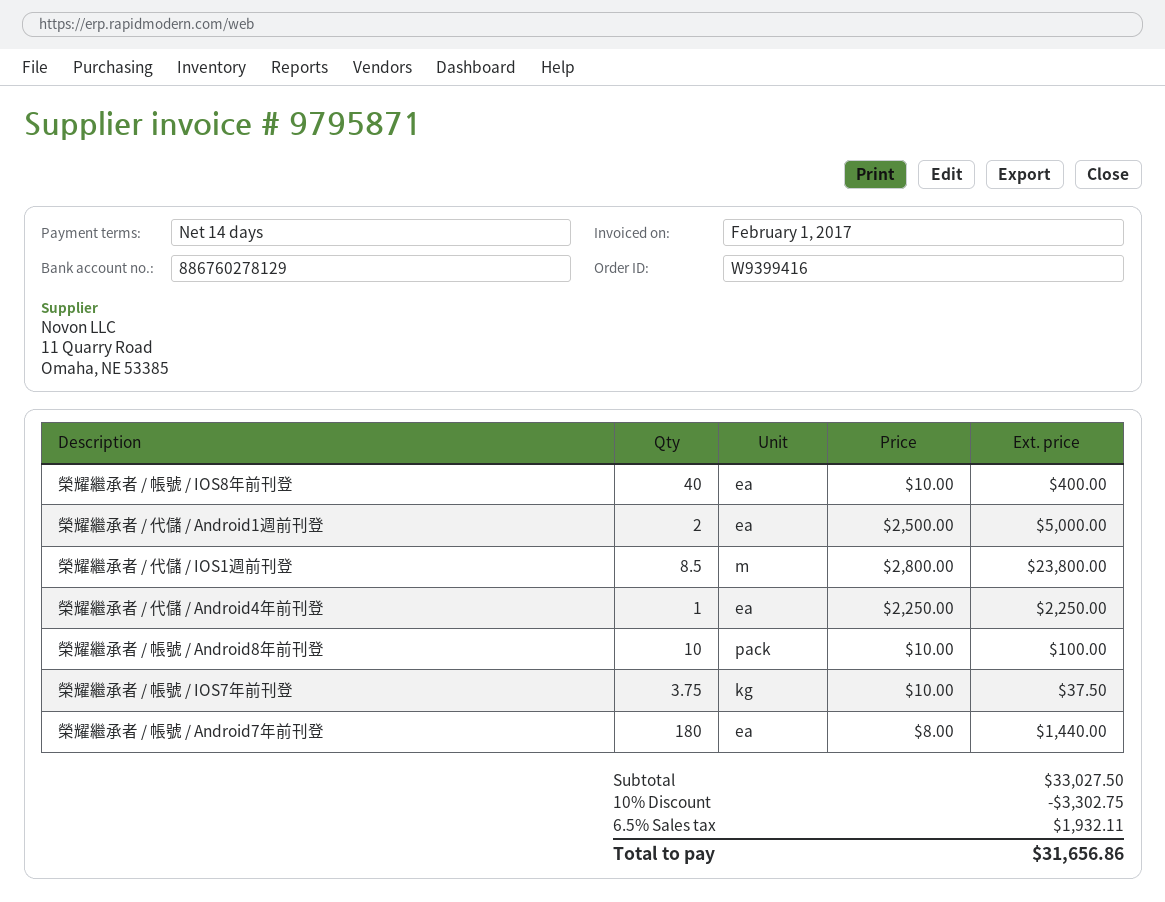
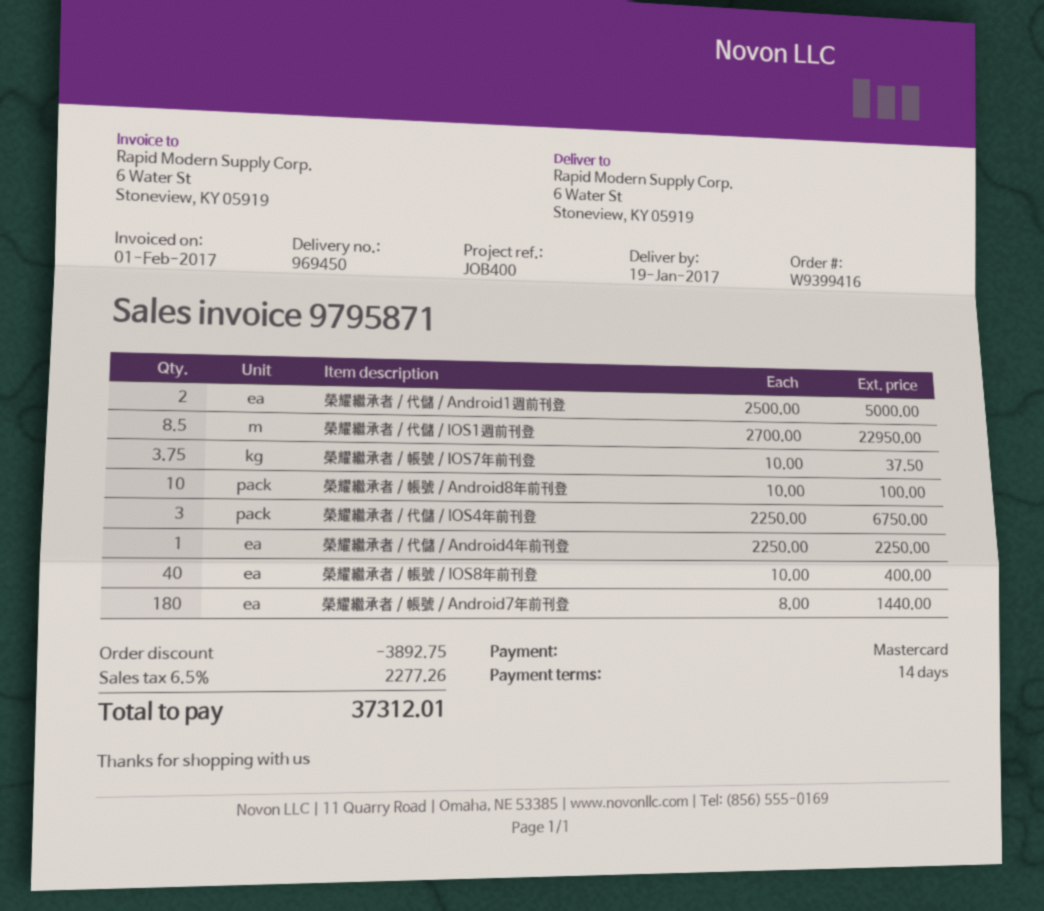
榮耀繼承者 / 代儲 / IOS1週前刊登: 8.5 x 2800.00 = 23800.00 -> 8.5 x 2700.00 = 22950.00
榮耀繼承者 / 代儲 / IOS4年前刊登: none -> 3 x 2250.00 = 6750.00
discount: 3302.75 -> 3892.75
tax: 6.5% = 1932.11 -> 6.5% = 2277.26
total: 31656.86 -> 37312.01

